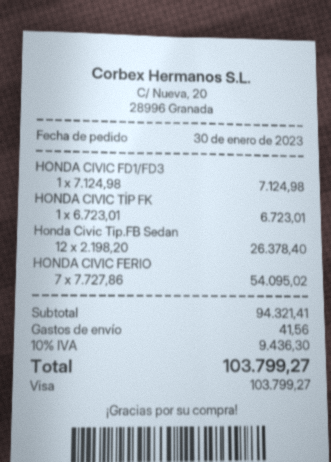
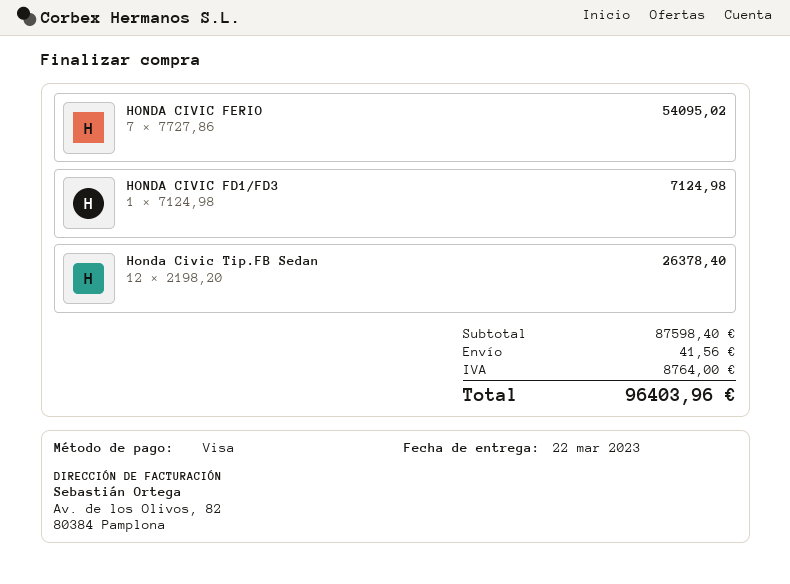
HONDA CIVIC TİP FK: 1 x 6723.01 = 6723.01 -> none
subtotal: 94321.41 -> 87598.40
tax: 9436.30 -> 8764.00
total: 103799.27 -> 96403.96

